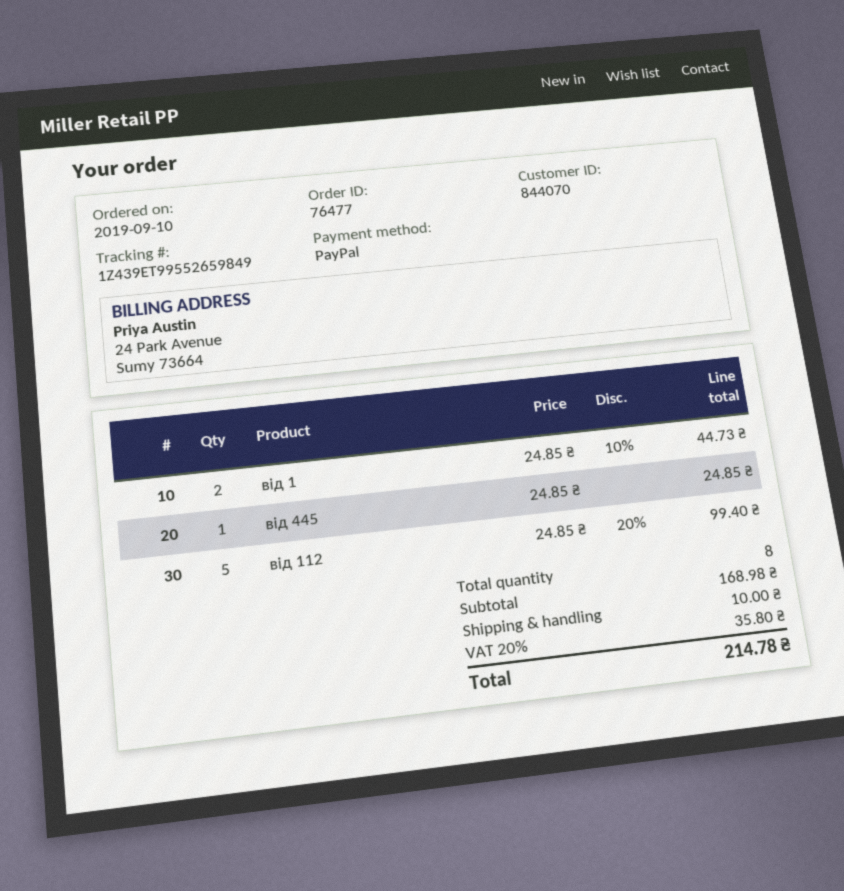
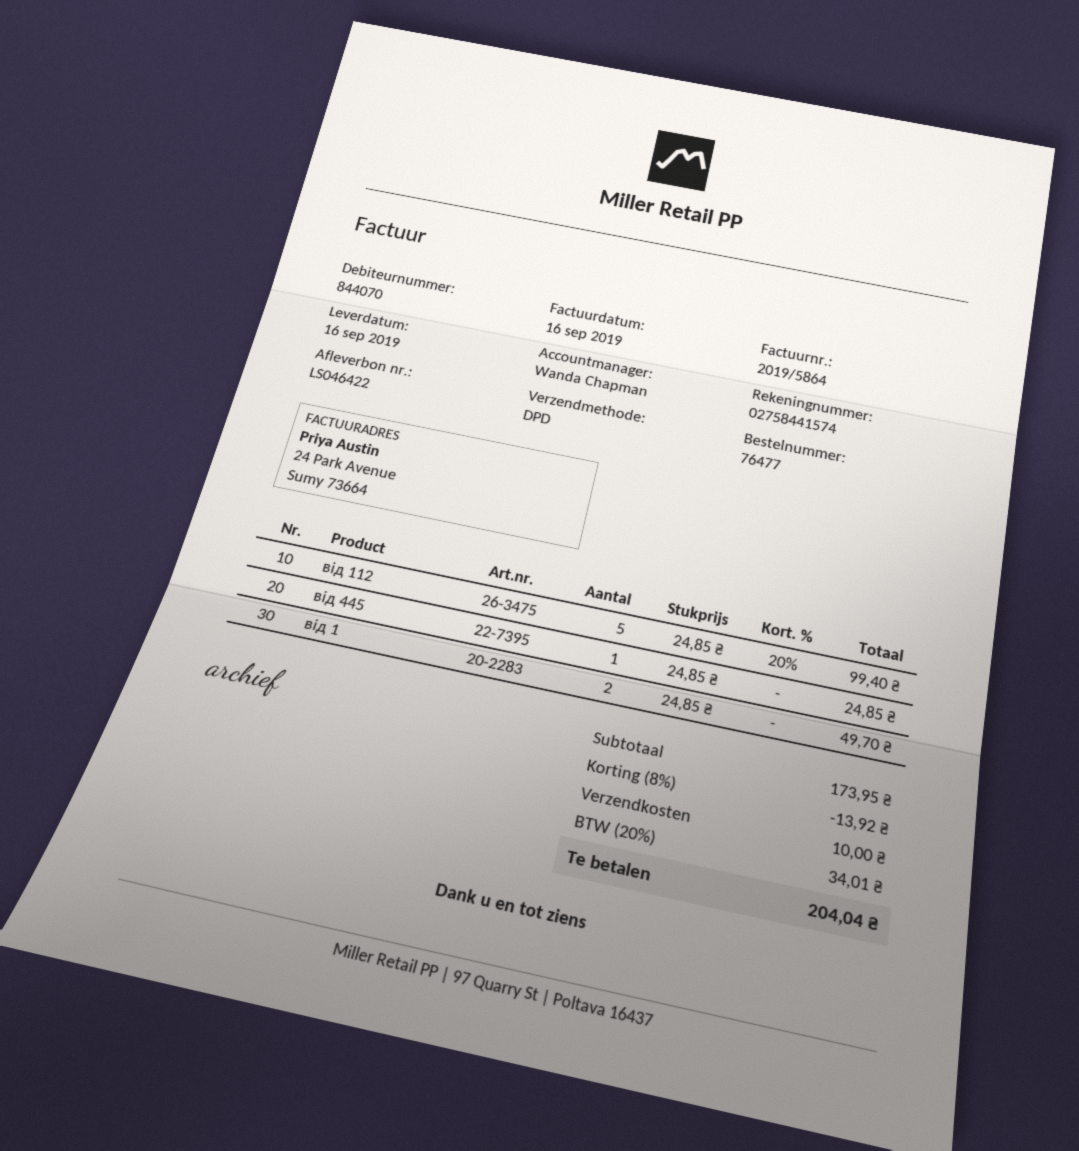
від 1: 2 x 24.85 - 10% = 44.73 -> 2 x 24.85 = 49.70
subtotal: 168.98 -> 173.95
discount: none -> 8% = 13.92
tax: 20% = 35.80 -> 20% = 34.01
total: 214.78 -> 204.04

